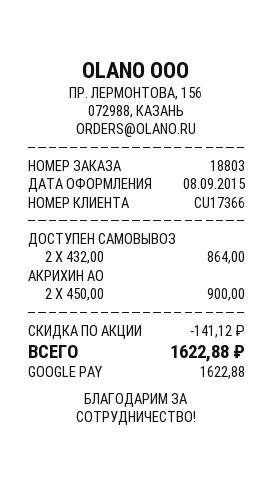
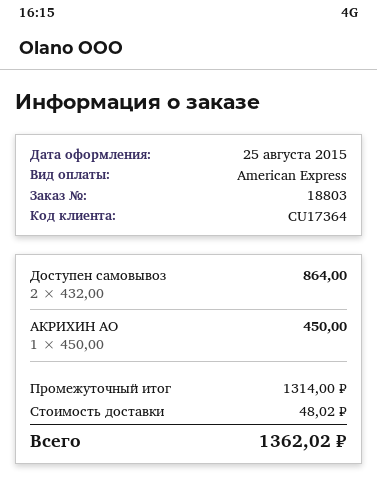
order date: 2015-09-08 -> 2015-08-25
customer number: CU17366 -> CU17364
payment method: Google Pay -> American Express
АКРИХИН АО: 2 x 450.00 = 900.00 -> 1 x 450.00 = 450.00
discount: 141.12 -> none
shipping: none -> 48.02
total: 1622.88 -> 1362.02

